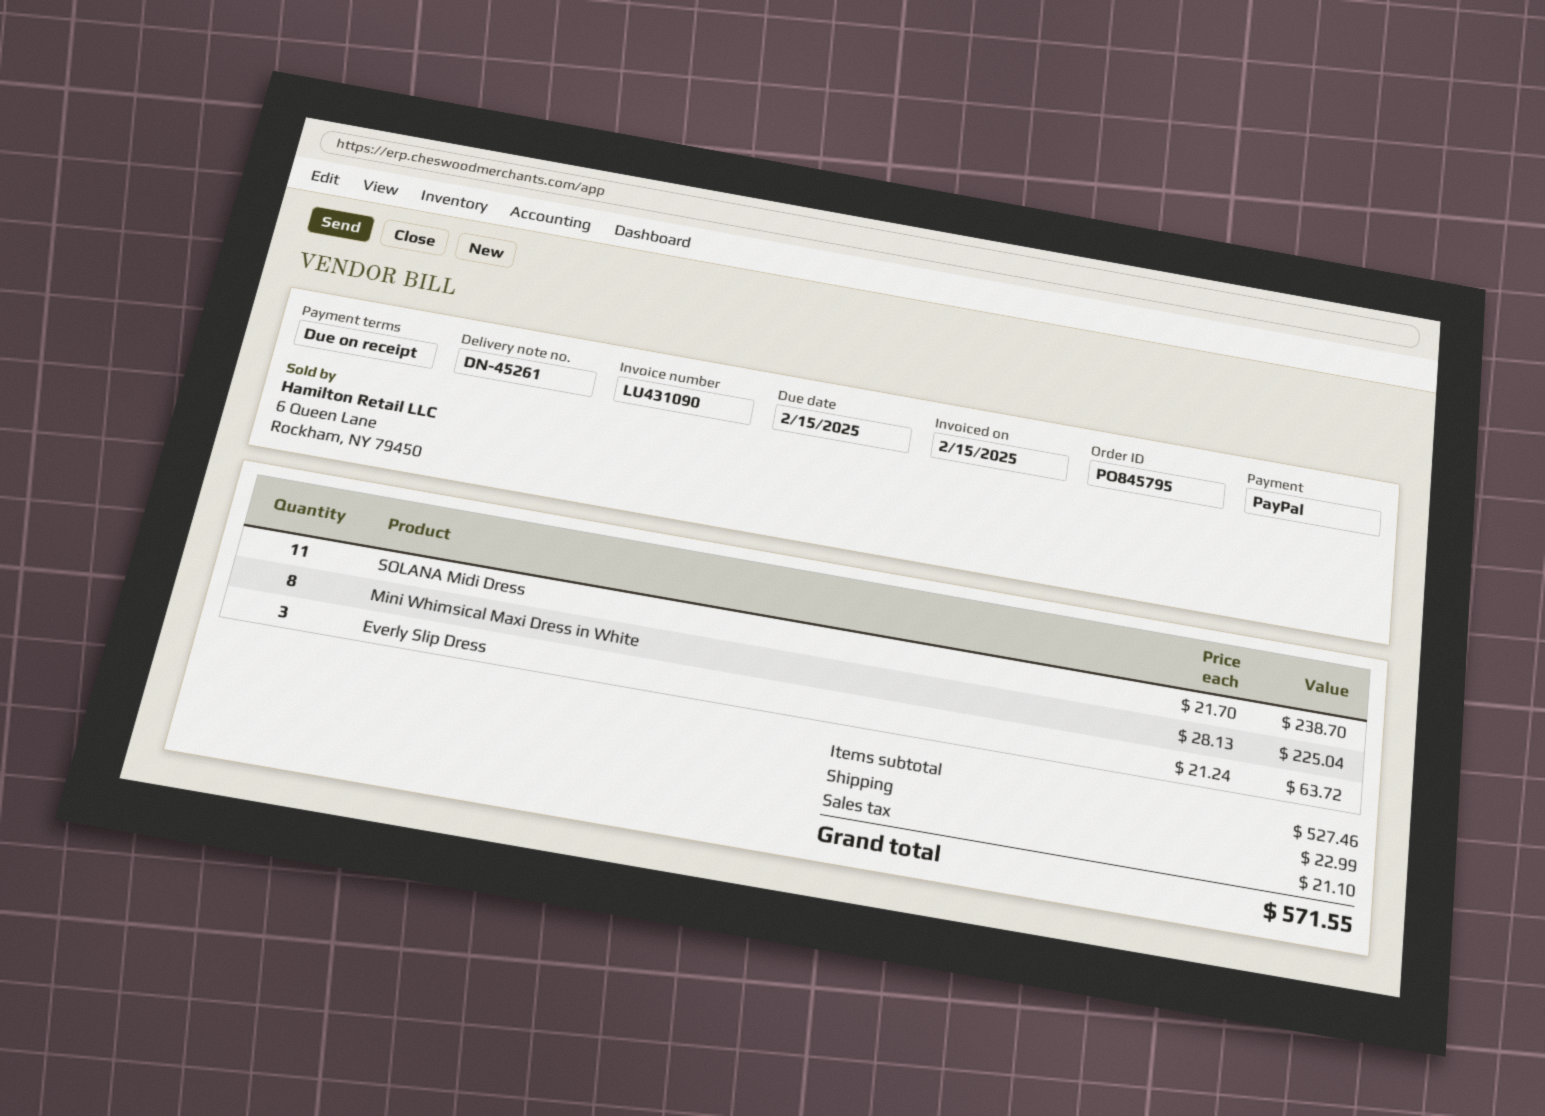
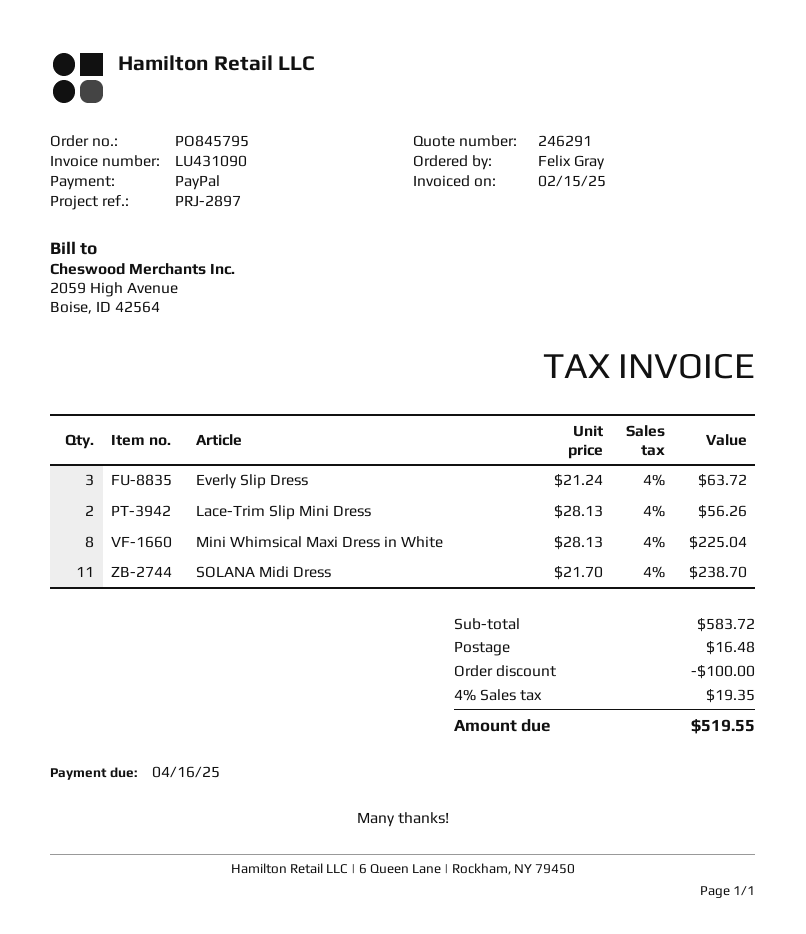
due date: 2025-02-15 -> 2025-04-16
Lace-Trim Slip Mini Dress: none -> 2 x 28.13 = 56.26
subtotal: 527.46 -> 583.72
discount: none -> 100.00
shipping: 22.99 -> 16.48
tax: 21.10 -> 19.35
total: 571.55 -> 519.55

